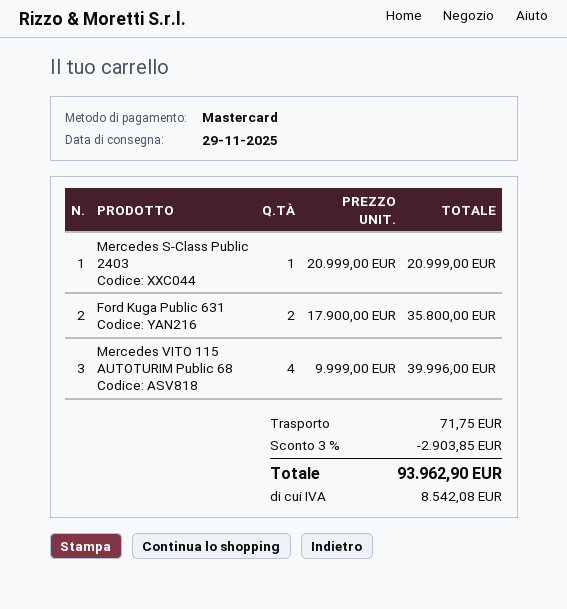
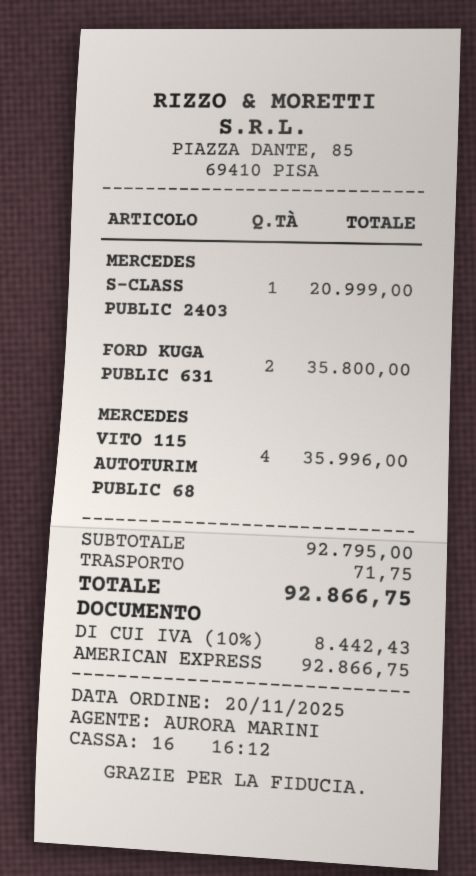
payment method: Mastercard -> American Express
Mercedes VITO 115 AUTOTURIM Public 68: 4 for 39996.00 -> 4 for 35996.00
discount: 3% = 2903.85 -> none
tax: 8542.08 -> 8442.43
total: 93962.90 -> 92866.75

